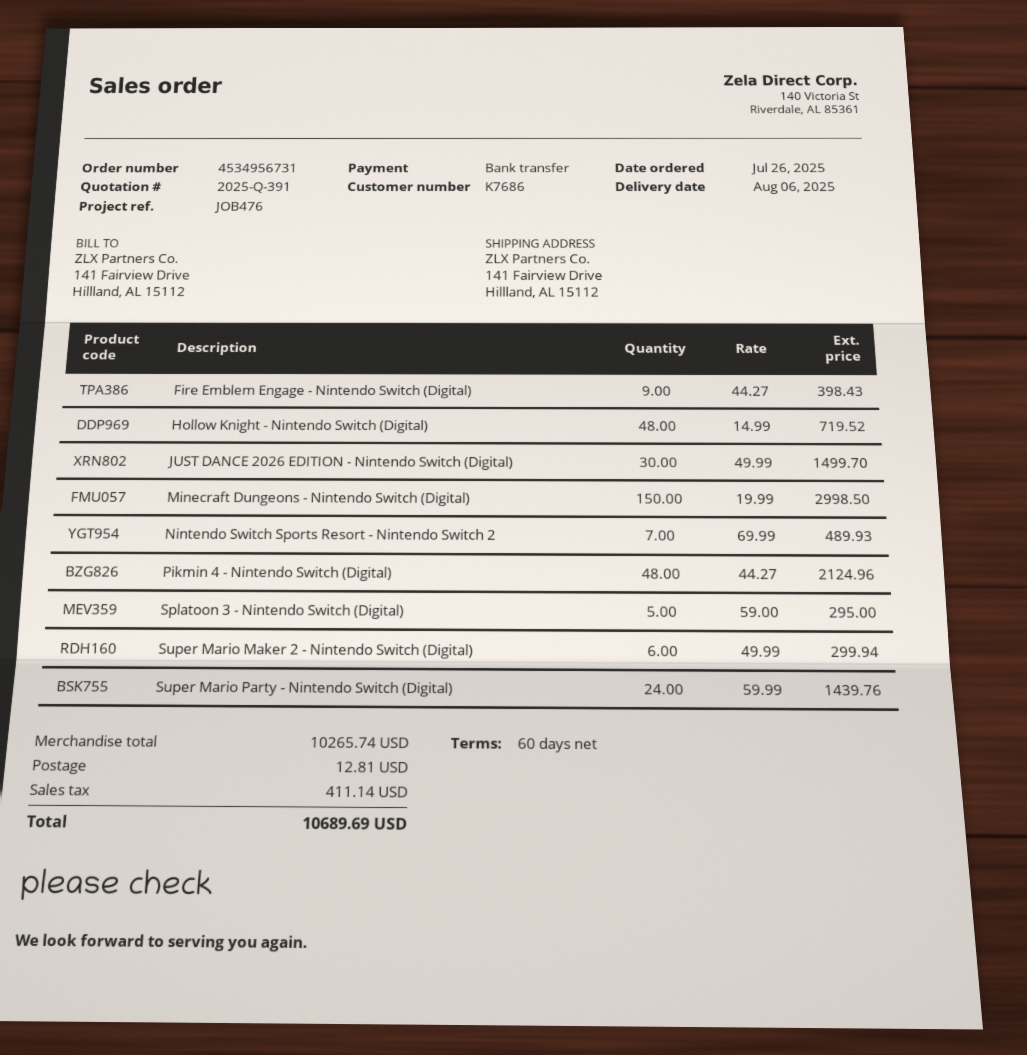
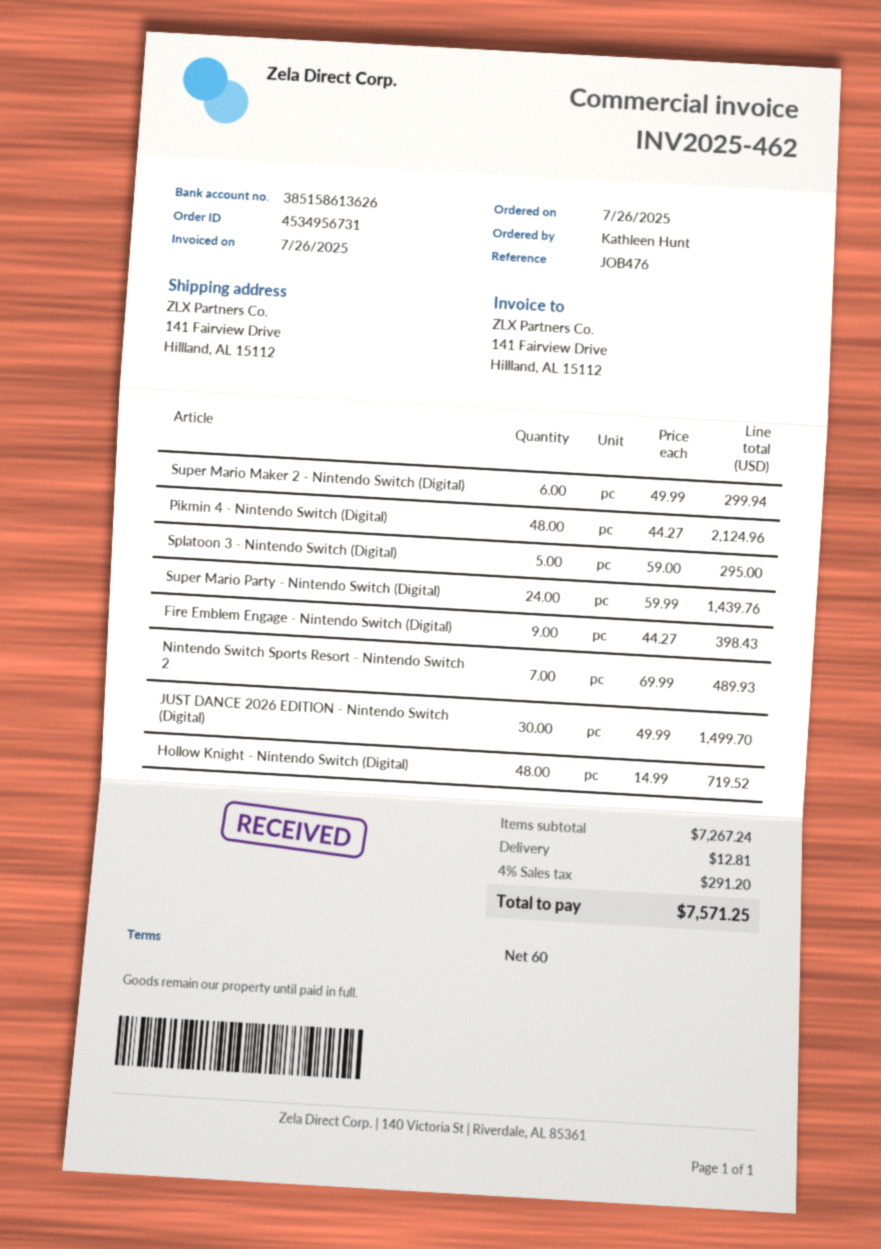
Minecraft Dungeons - Nintendo Switch (Digital): 150 x 19.99 = 2998.50 -> none
subtotal: 10265.74 -> 7267.24
tax: 411.14 -> 291.20
total: 10689.69 -> 7571.25

